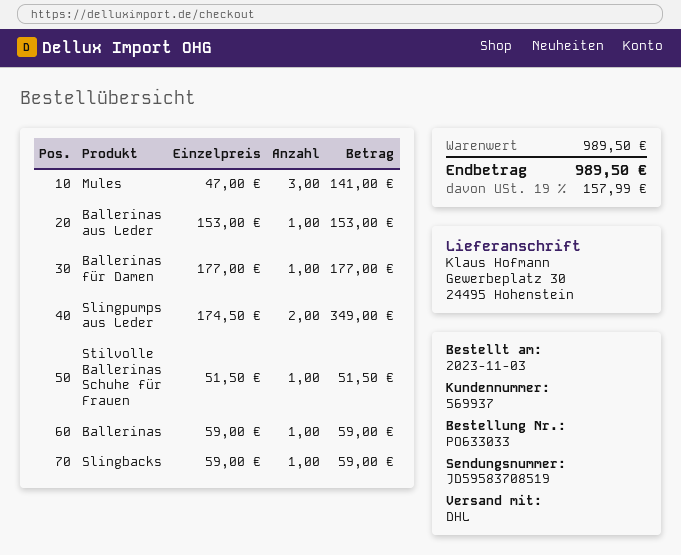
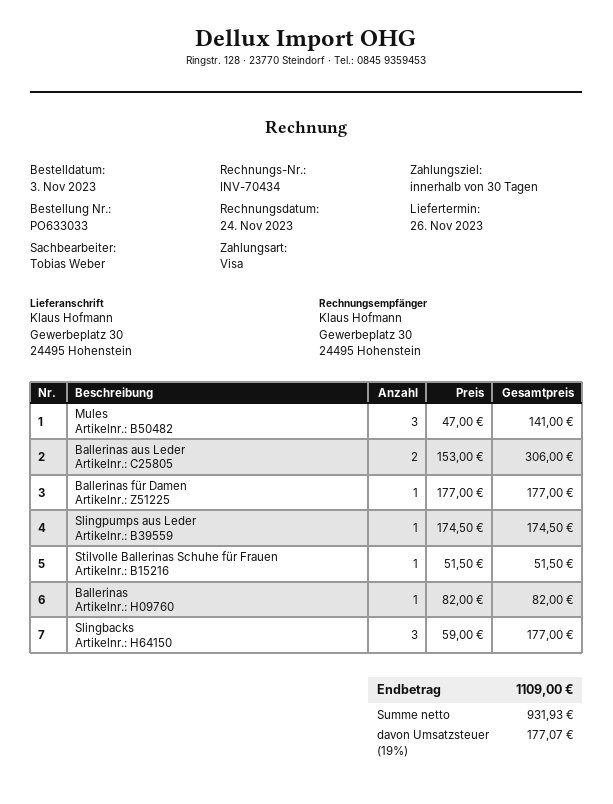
Ballerinas aus Leder: 1 x 153.00 = 153.00 -> 2 x 153.00 = 306.00
Slingpumps aus Leder: 2 x 174.50 = 349.00 -> 1 x 174.50 = 174.50
Ballerinas: 1 x 59.00 = 59.00 -> 1 x 82.00 = 82.00
Slingbacks: 1 x 59.00 = 59.00 -> 3 x 59.00 = 177.00
tax: 19% = 157.99 -> 19% = 177.07
total: 989.50 -> 1109.00

